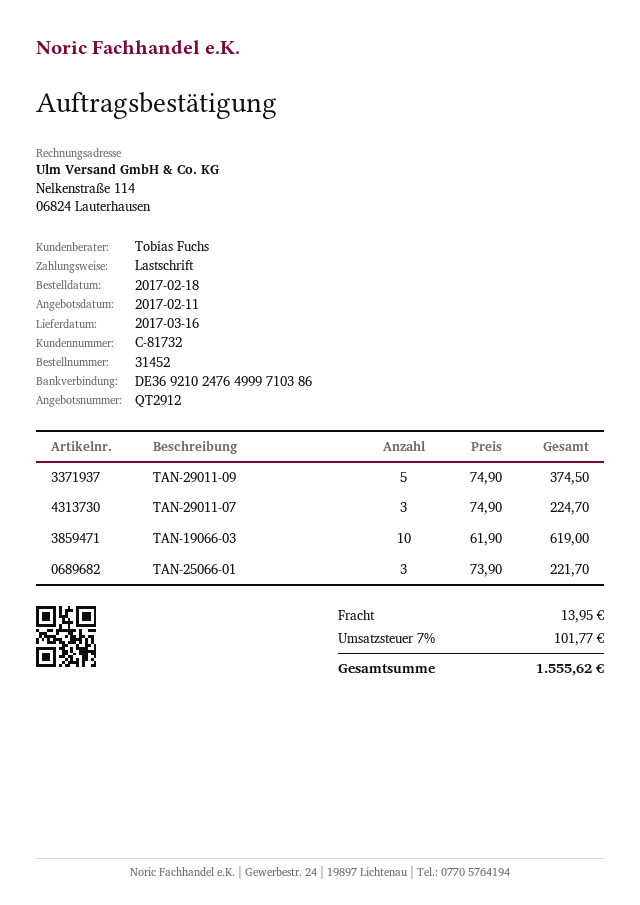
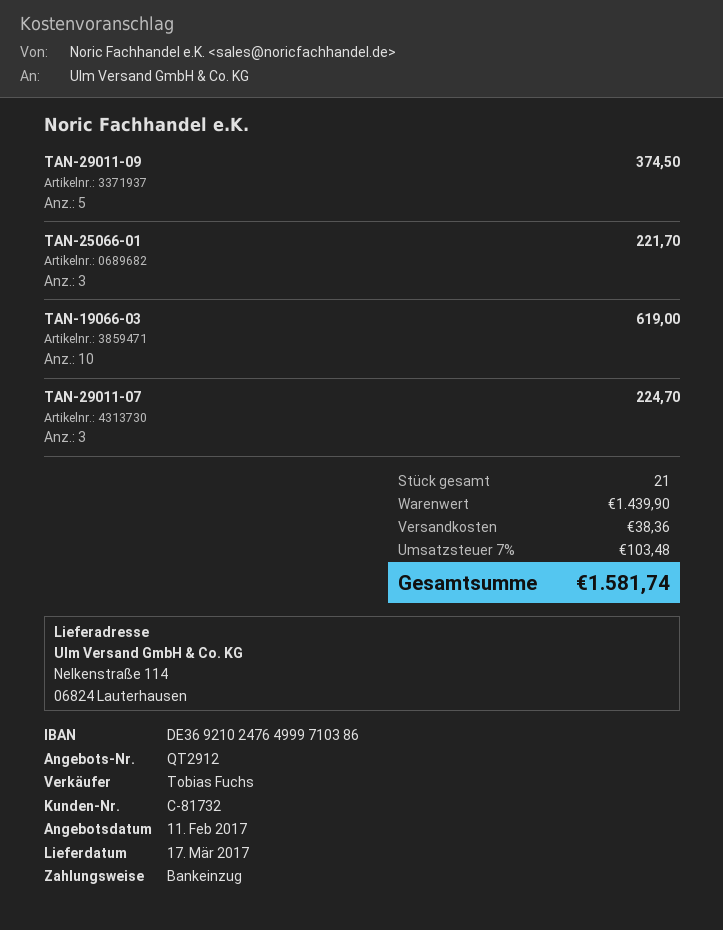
delivery date: 2017-03-16 -> 2017-03-17
shipping: 13.95 -> 38.36
tax: 7% = 101.77 -> 7% = 103.48
total: 1555.62 -> 1581.74

